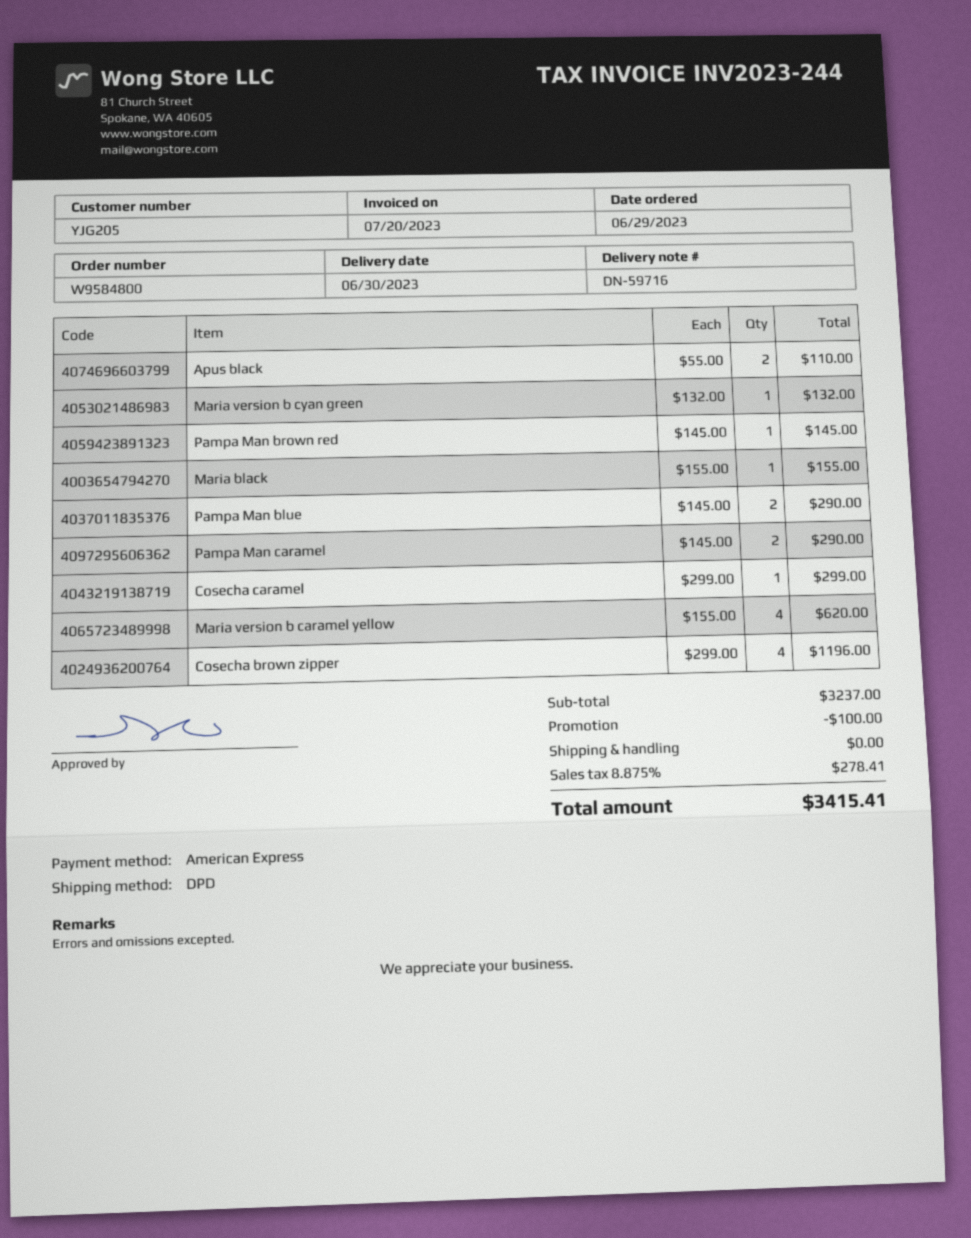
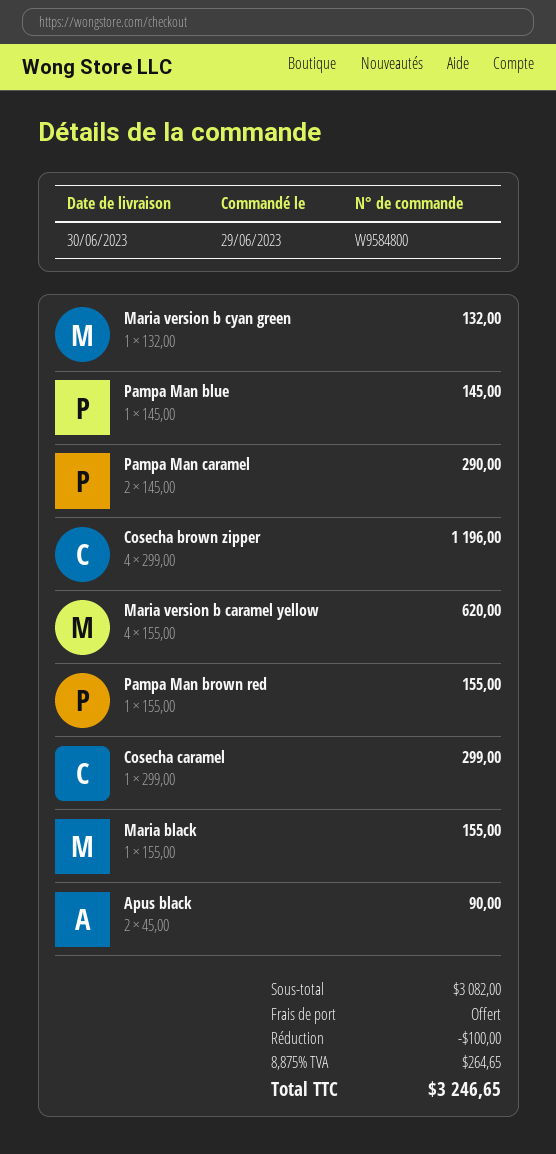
Apus black: 2 x 55.00 = 110.00 -> 2 x 45.00 = 90.00
Pampa Man brown red: 1 x 145.00 = 145.00 -> 1 x 155.00 = 155.00
Pampa Man blue: 2 x 145.00 = 290.00 -> 1 x 145.00 = 145.00
subtotal: 3237.00 -> 3082.00
tax: 8.875% = 278.41 -> 8.875% = 264.65
total: 3415.41 -> 3246.65

